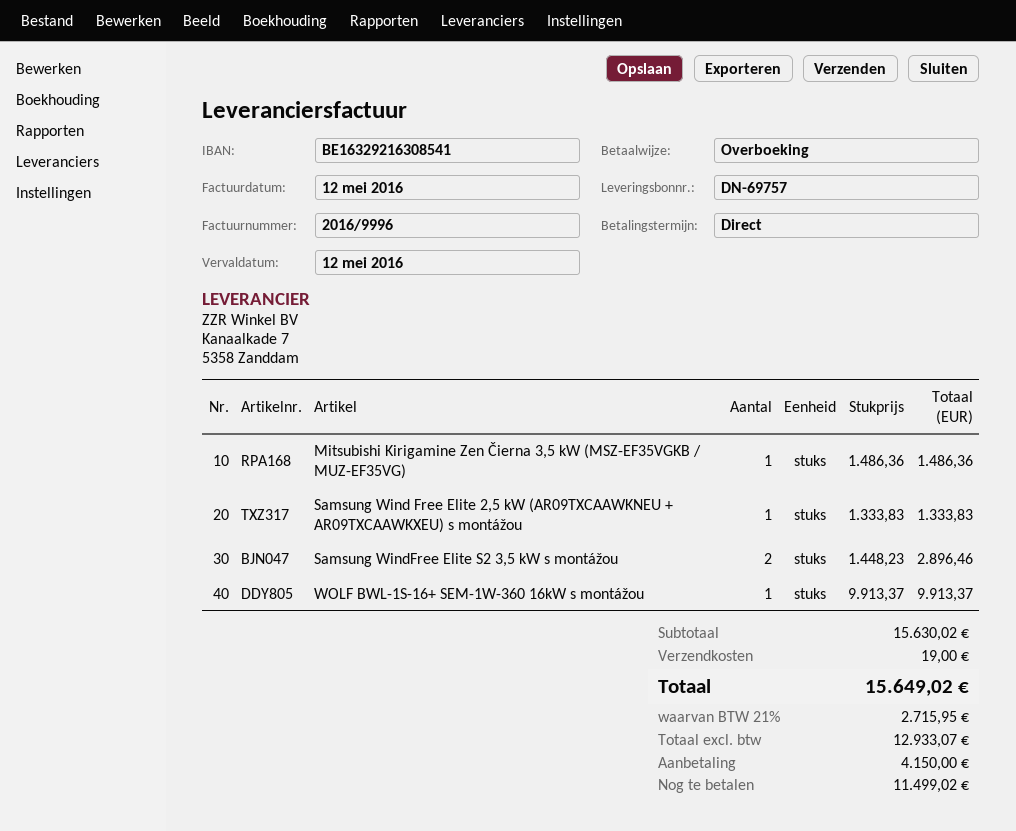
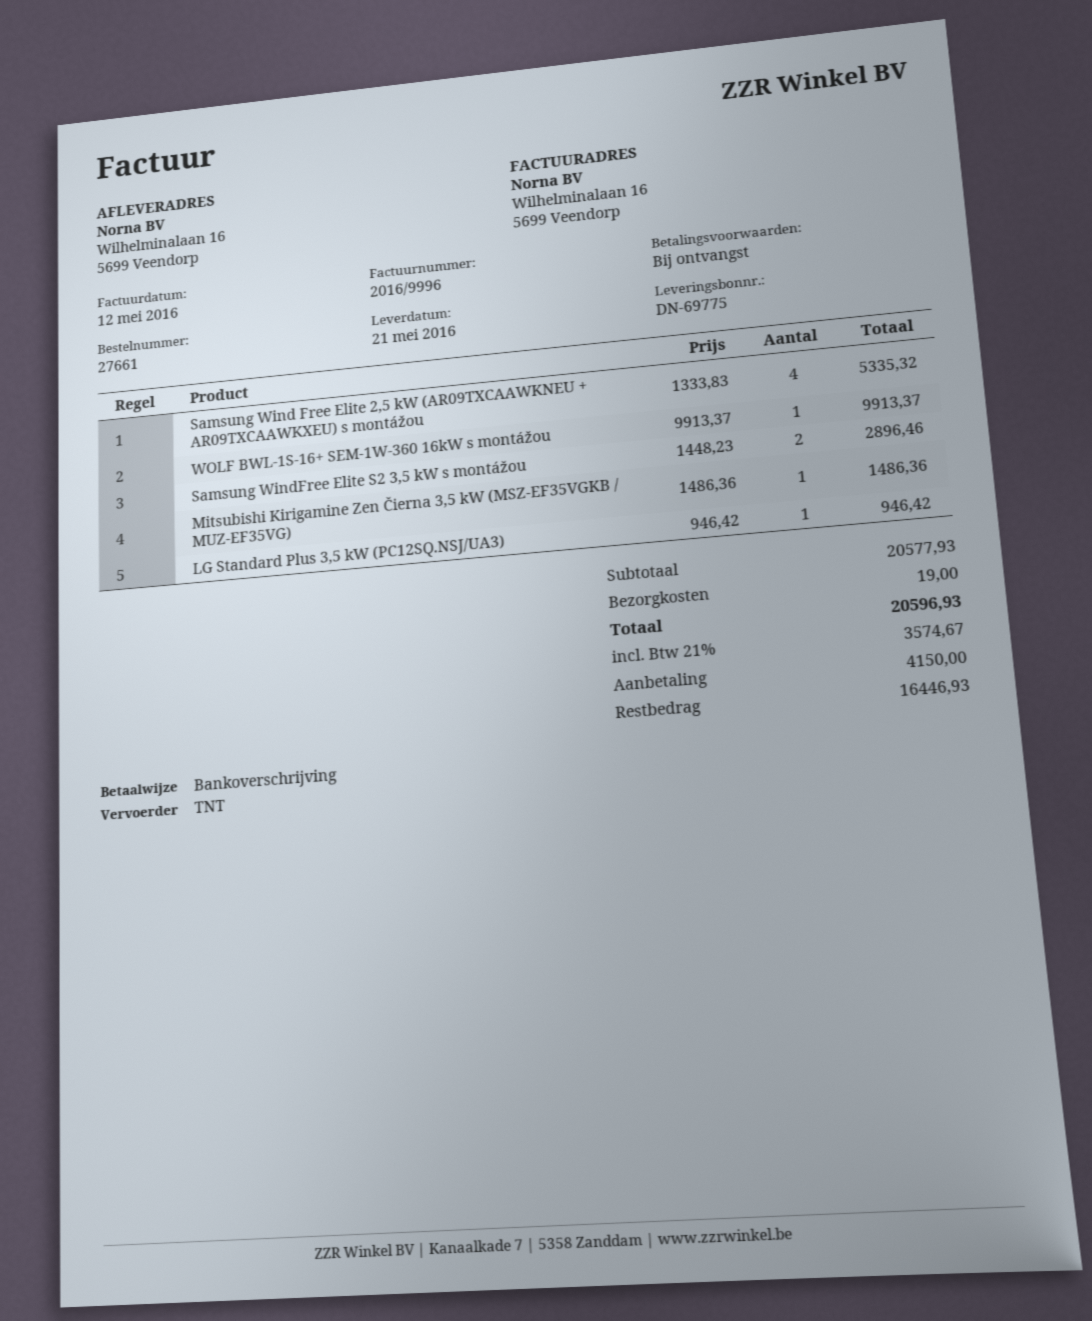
delivery note number: DN-69757 -> DN-69775
Samsung Wind Free Elite 2,5 kW (AR09TXCAAWKNEU + AR09TXCAAWKXEU) s montážou: 1 x 1333.83 = 1333.83 -> 4 x 1333.83 = 5335.32
LG Standard Plus 3,5 kW (PC12SQ.NSJ/UA3): none -> 1 x 946.42 = 946.42
subtotal: 15630.02 -> 20577.93
tax: 21% = 2715.95 -> 21% = 3574.67
total: 15649.02 -> 20596.93
balance: 11499.02 -> 16446.93

